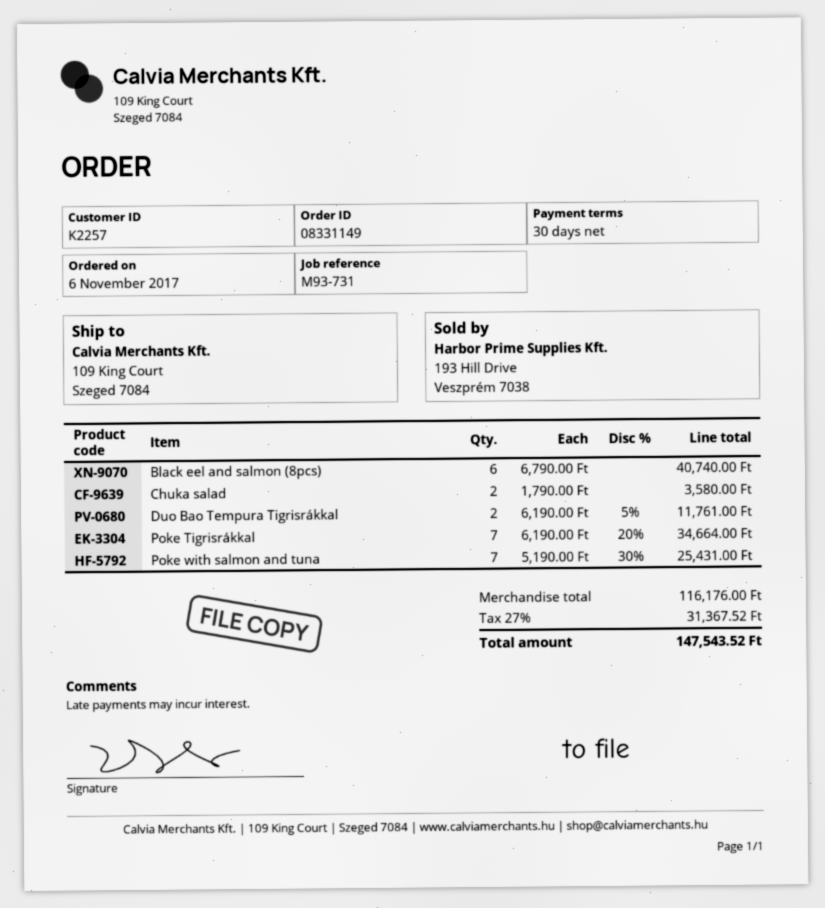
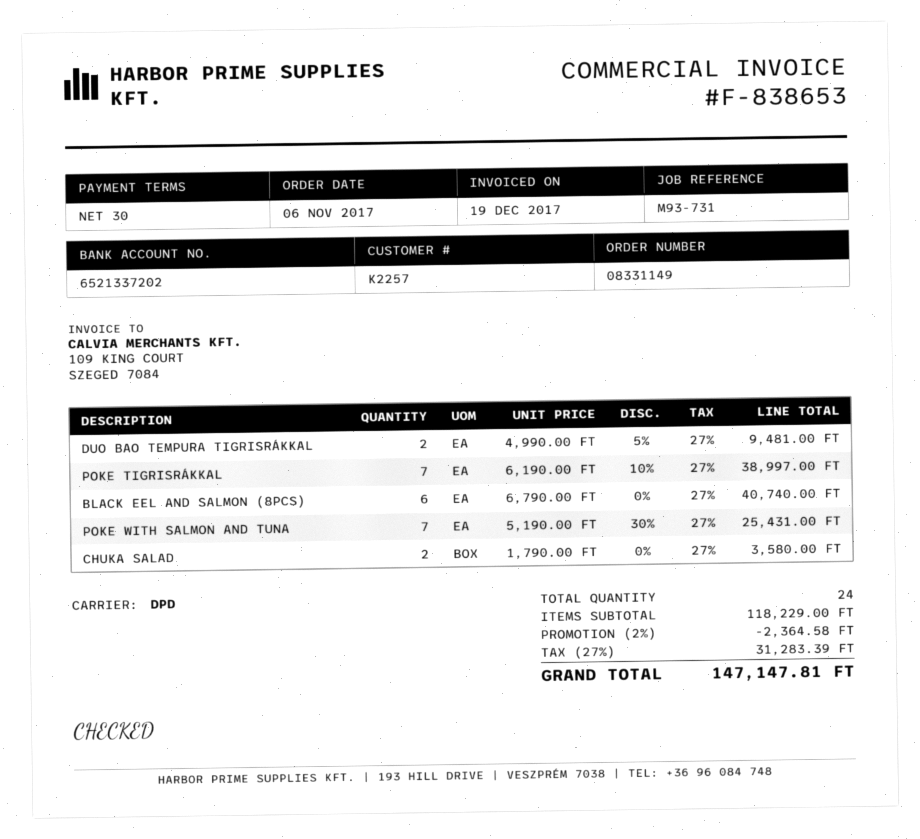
Duo Bao Tempura Tigrisrákkal: 2 x 6190.00 - 5% = 11761.00 -> 2 x 4990.00 - 5% = 9481.00
Poke Tigrisrákkal: 7 x 6190.00 - 20% = 34664.00 -> 7 x 6190.00 - 10% = 38997.00
subtotal: 116176.00 -> 118229.00
discount: none -> 2% = 2364.58
tax: 27% = 31367.52 -> 27% = 31283.39
total: 147543.52 -> 147147.81

